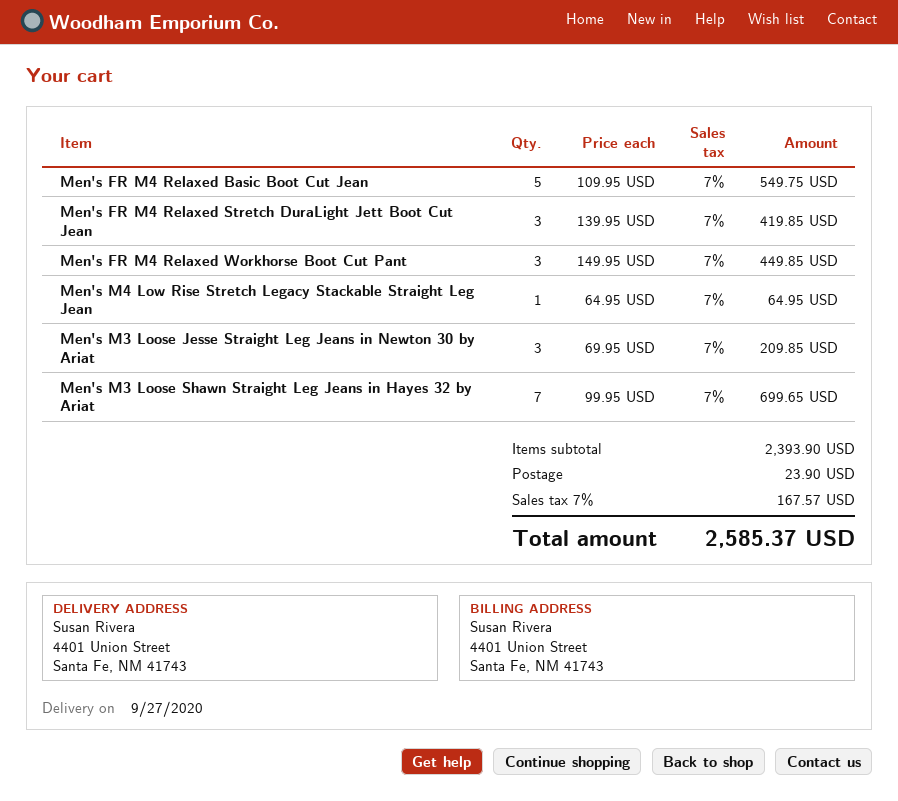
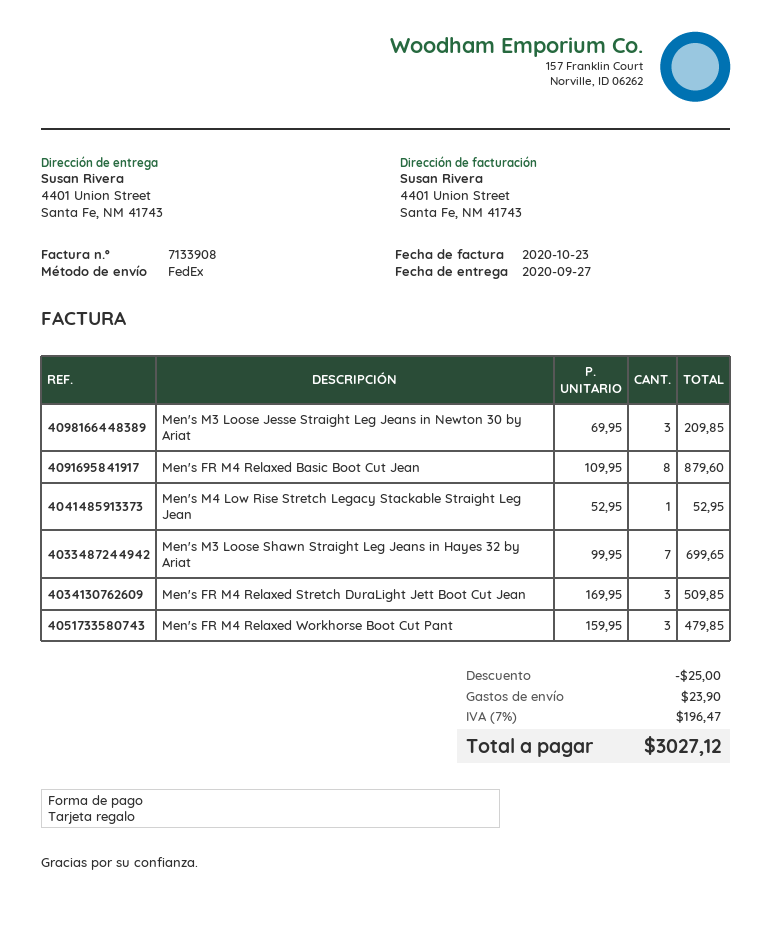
Men's FR M4 Relaxed Basic Boot Cut Jean: 5 x 109.95 = 549.75 -> 8 x 109.95 = 879.60
Men's FR M4 Relaxed Stretch DuraLight Jett Boot Cut Jean: 3 x 139.95 = 419.85 -> 3 x 169.95 = 509.85
Men's FR M4 Relaxed Workhorse Boot Cut Pant: 3 x 149.95 = 449.85 -> 3 x 159.95 = 479.85
Men's M4 Low Rise Stretch Legacy Stackable Straight Leg Jean: 1 x 64.95 = 64.95 -> 1 x 52.95 = 52.95
discount: none -> 25.00
tax: 7% = 167.57 -> 7% = 196.47
total: 2585.37 -> 3027.12

